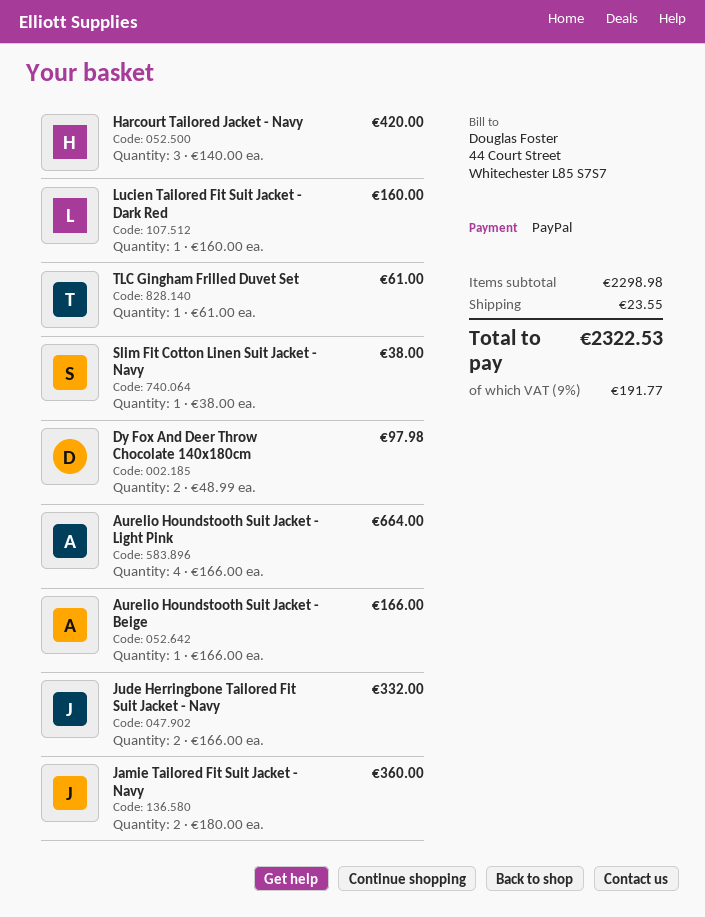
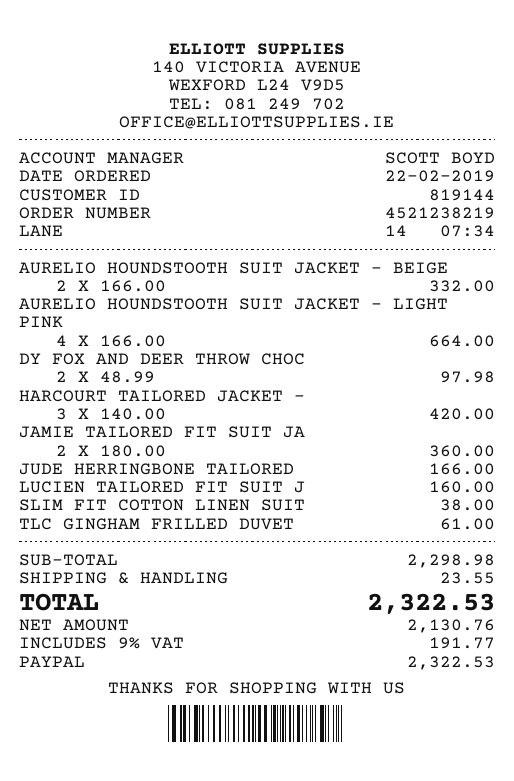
Aurelio Houndstooth Suit Jacket - Beige: 1 x 166.00 = 166.00 -> 2 x 166.00 = 332.00
Jude Herringbone Tailored Fit Suit Jacket - Navy: 2 x 166.00 = 332.00 -> 1 x 166.00 = 166.00

